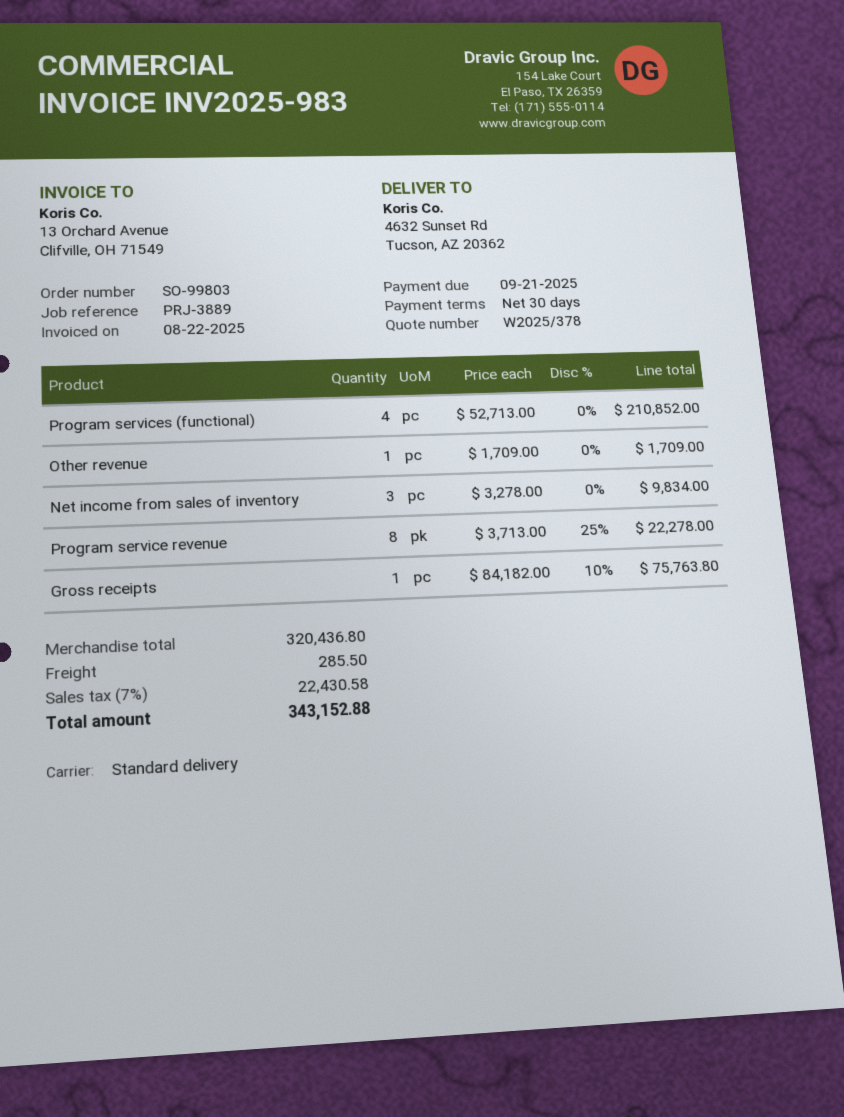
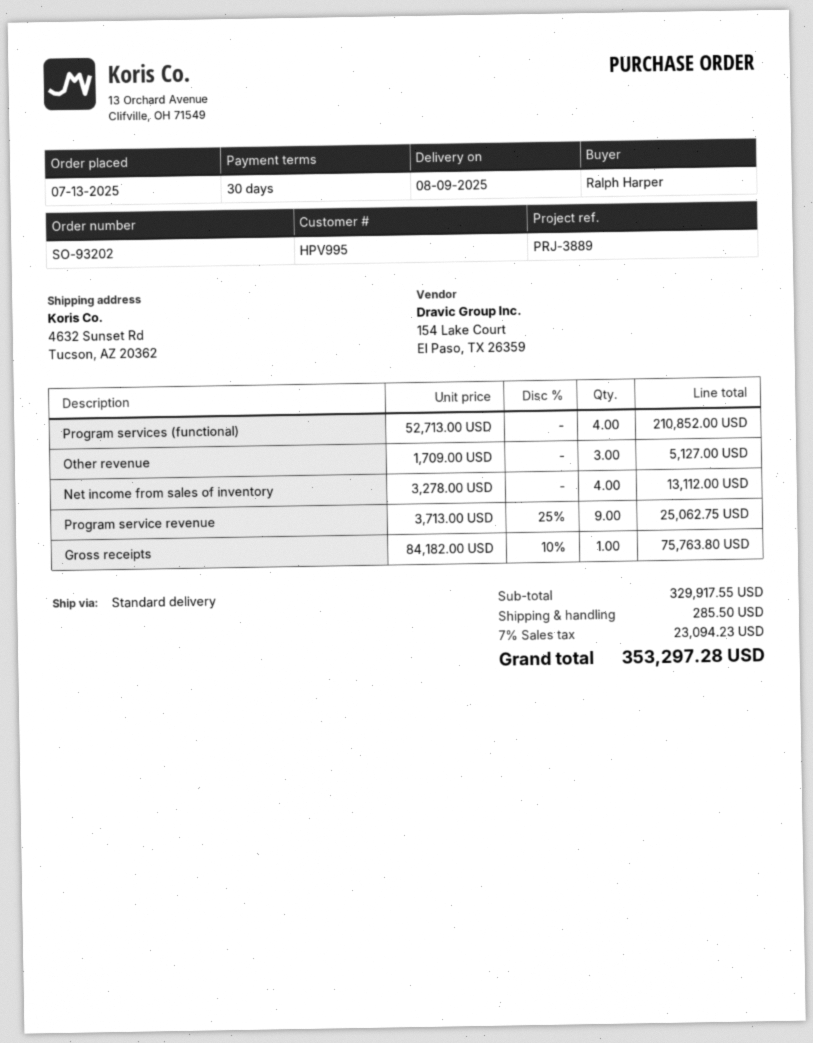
order number: SO-99803 -> SO-93202
Other revenue: 1 x 1709.00 = 1709.00 -> 3 x 1709.00 = 5127.00
Net income from sales of inventory: 3 x 3278.00 = 9834.00 -> 4 x 3278.00 = 13112.00
Program service revenue: 8 x 3713.00 - 25% = 22278.00 -> 9 x 3713.00 - 25% = 25062.75
subtotal: 320436.80 -> 329917.55
tax: 7% = 22430.58 -> 7% = 23094.23
total: 343152.88 -> 353297.28

